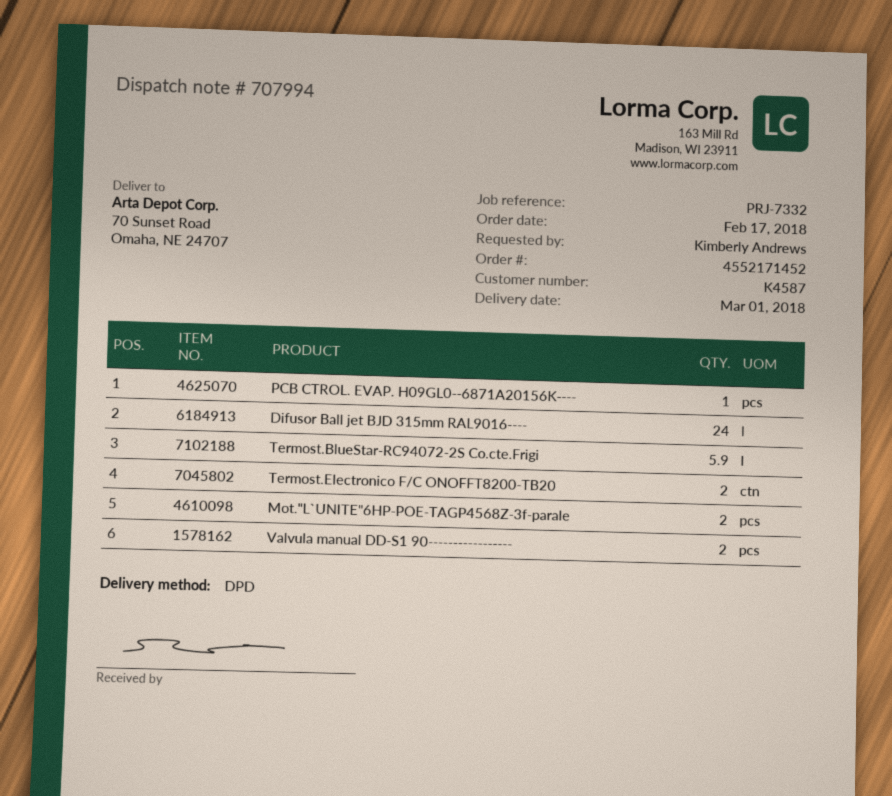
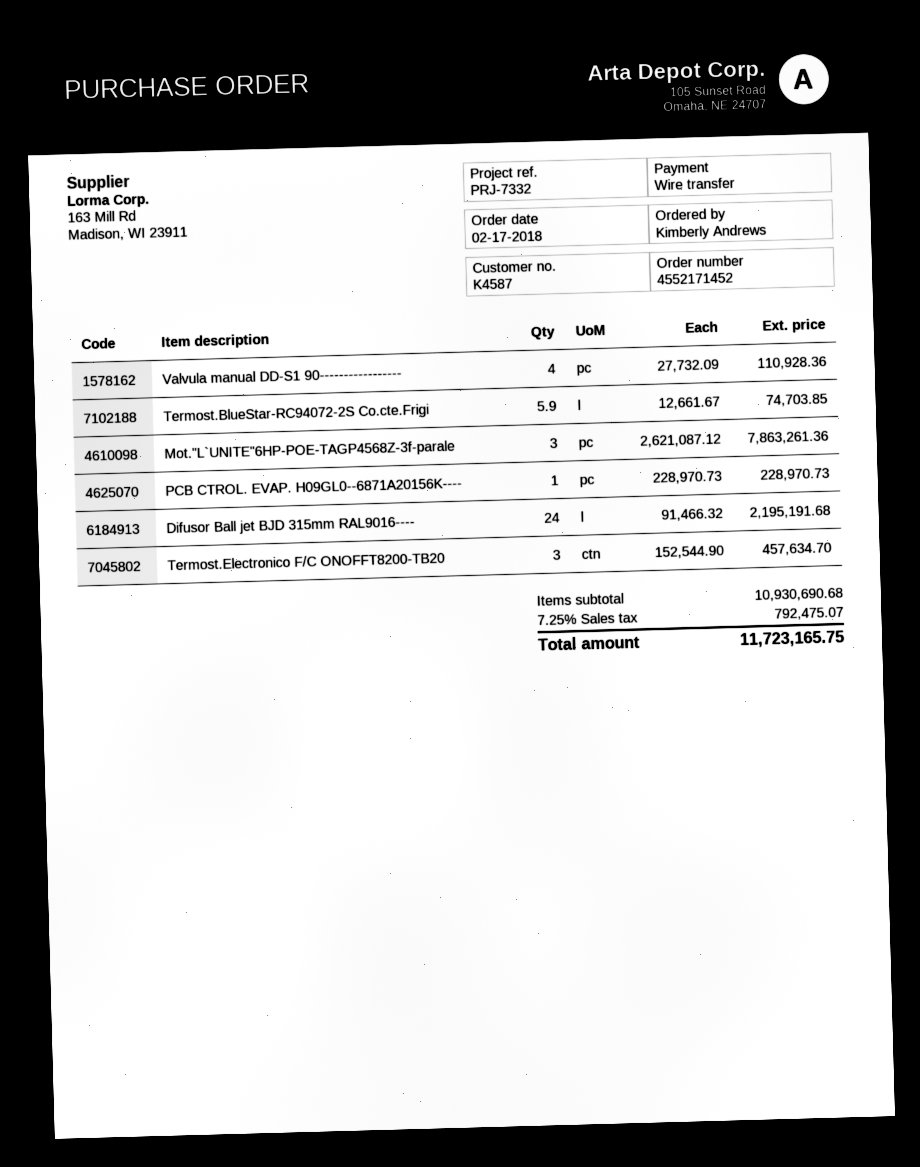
Termost.Electronico F/C ONOFFT8200-TB20: 2 -> 3
Mot."L`UNITE"6HP-POE-TAGP4568Z-3f-parale: 2 -> 3
Valvula manual DD-S1 90-----------------: 2 -> 4

